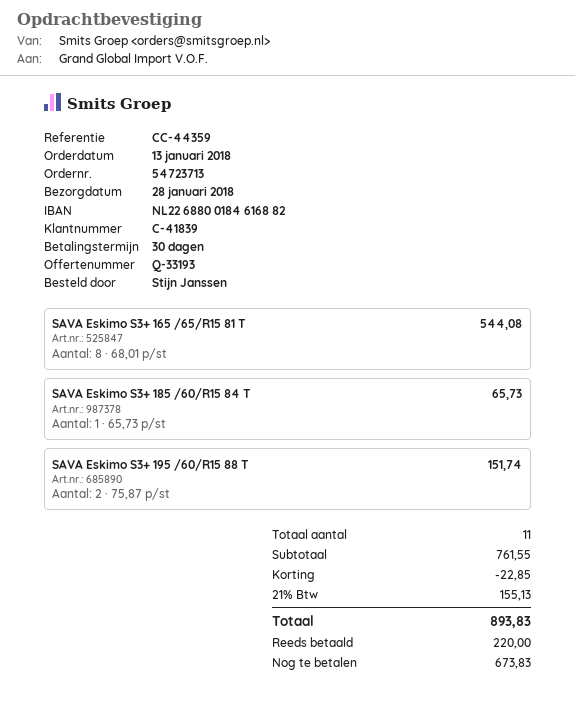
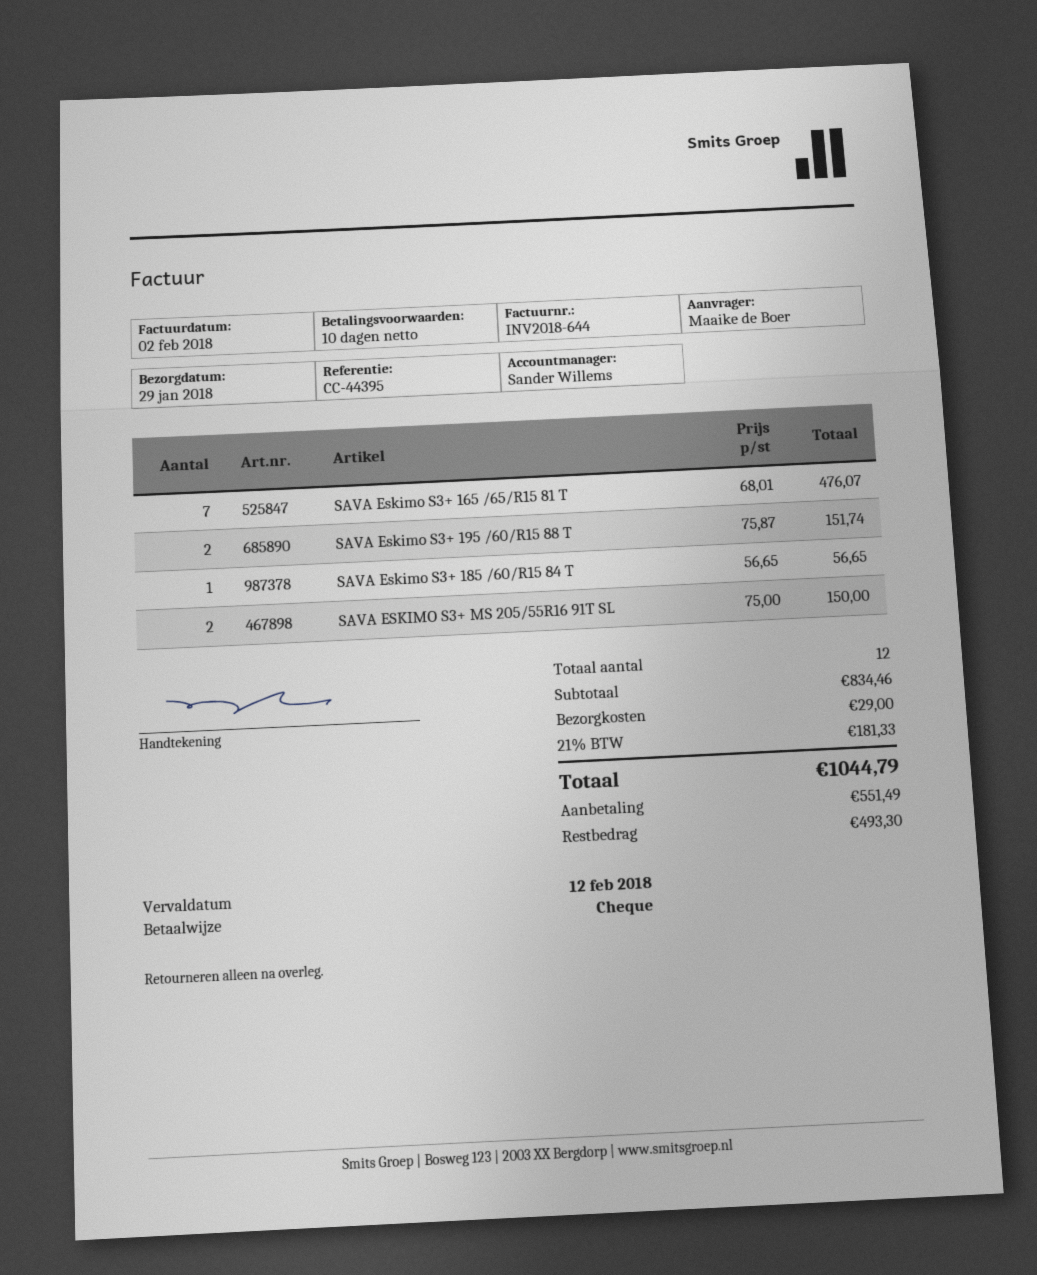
delivery date: 2018-01-28 -> 2018-01-29
payment terms: 30 days -> 10 days
reference: CC-44359 -> CC-44395
ordered by: Stijn Janssen -> Maaike de Boer
SAVA Eskimo S3+ 165 /65/R15 81 T: 8 x 68.01 = 544.08 -> 7 x 68.01 = 476.07
SAVA Eskimo S3+ 185 /60/R15 84 T: 1 x 65.73 = 65.73 -> 1 x 56.65 = 56.65
SAVA ESKIMO S3+ MS 205/55R16 91T SL: none -> 2 x 75.00 = 150.00
total quantity: 11 -> 12
subtotal: 761.55 -> 834.46
discount: 22.85 -> none
shipping: none -> 29.00
tax: 21% = 155.13 -> 21% = 181.33
total: 893.83 -> 1044.79
deposit: 220.00 -> 551.49
balance: 673.83 -> 493.30

